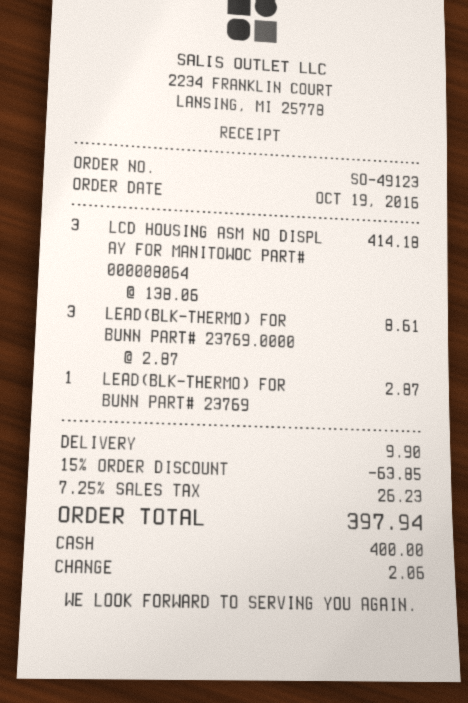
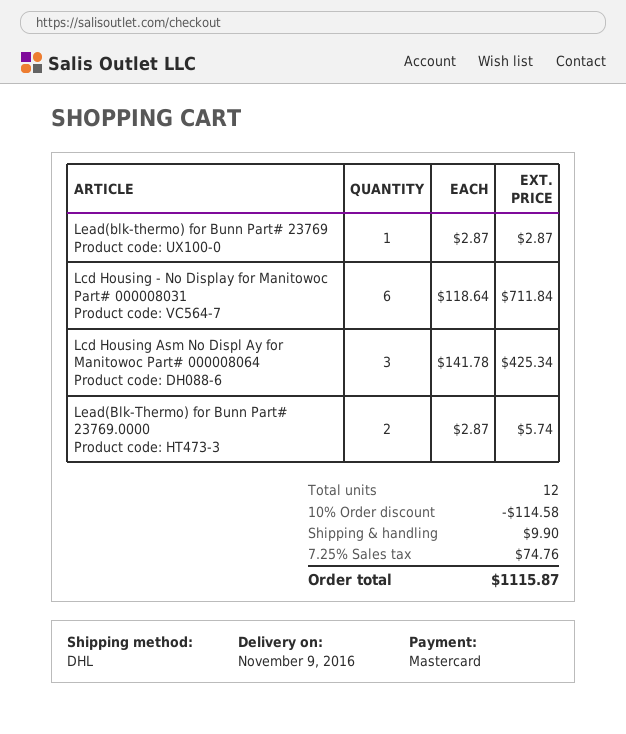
payment method: cash -> Mastercard
LCD HOUSING ASM NO DISPL AY FOR MANITOWOC PART# 000008064: 3 x 138.06 = 414.18 -> 3 x 141.78 = 425.34
LEAD(BLK-THERMO) FOR BUNN PART# 23769.0000: 3 x 2.87 = 8.61 -> 2 x 2.87 = 5.74
Lcd Housing - No Display for Manitowoc Part# 000008031: none -> 6 x 118.64 = 711.84
discount: 15% = 63.85 -> 10% = 114.58
tax: 7.25% = 26.23 -> 7.25% = 74.76
total: 397.94 -> 1115.87

